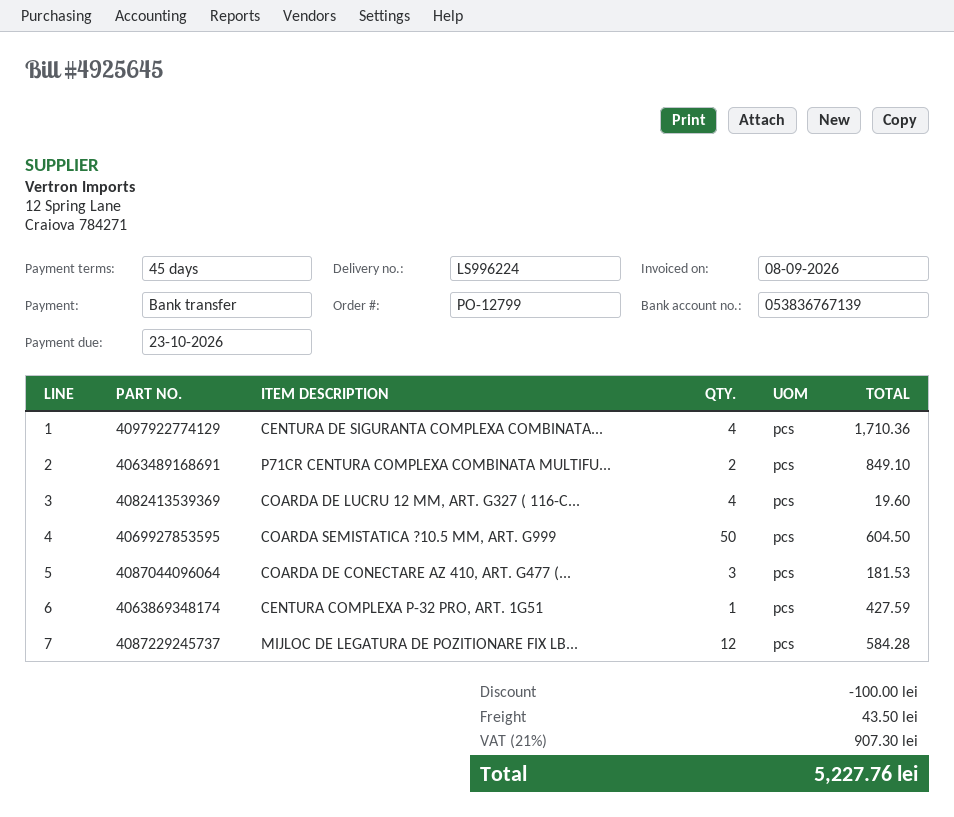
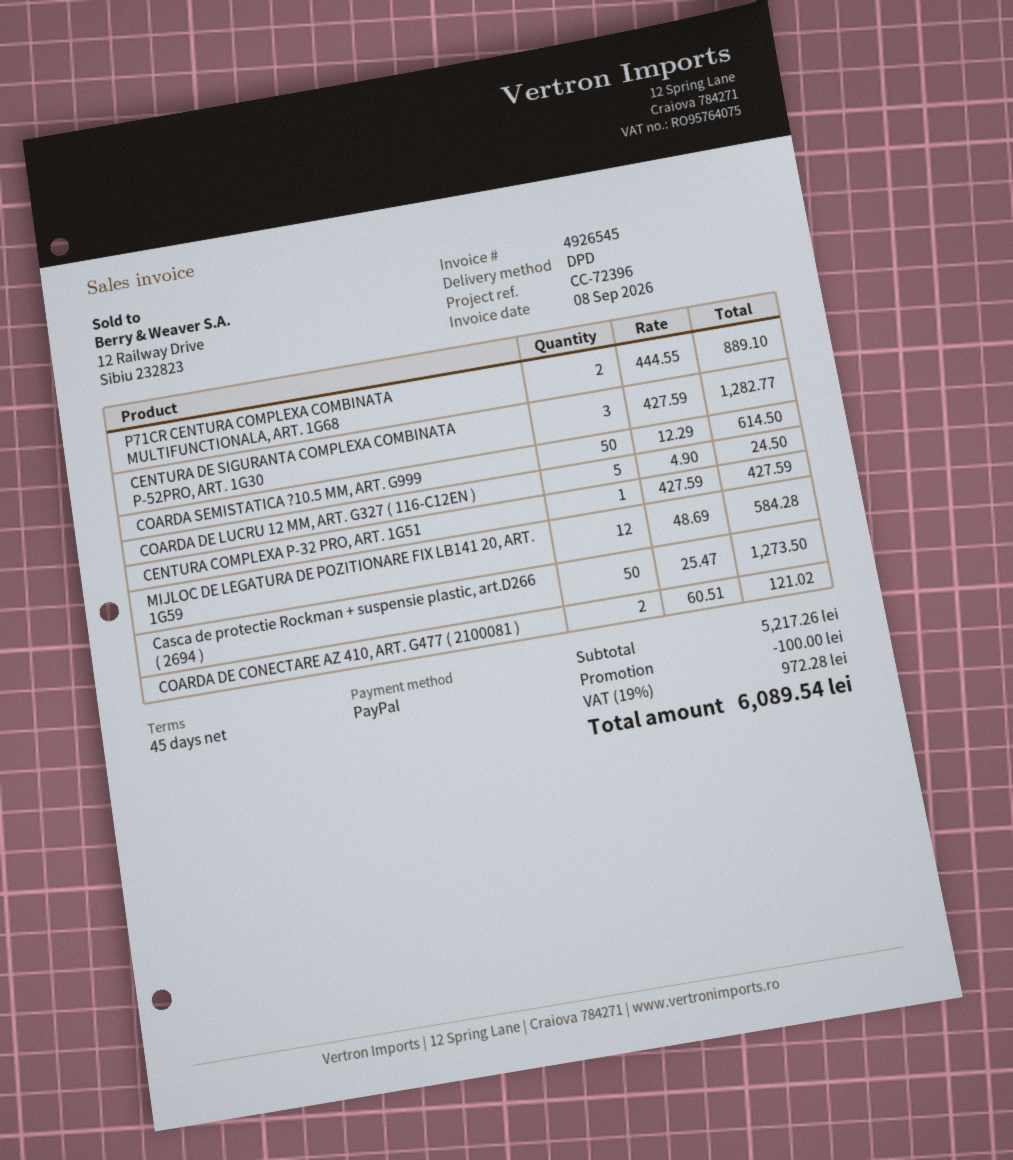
invoice number: 4925645 -> 4926545
payment method: bank transfer -> PayPal
CENTURA DE SIGURANTA COMPLEXA COMBINATA...: 4 for 1710.36 -> 3 for 1282.77
P71CR CENTURA COMPLEXA COMBINATA MULTIFU...: 2 for 849.10 -> 2 for 889.10
COARDA DE LUCRU 12 MM, ART. G327 ( 116-C...: 4 for 19.60 -> 5 for 24.50
COARDA SEMISTATICA ?10.5 MM, ART. G999: 50 for 604.50 -> 50 for 614.50
COARDA DE CONECTARE AZ 410, ART. G477 (...: 3 for 181.53 -> 2 for 121.02
Casca de protectie Rockman + suspensie plastic, art.D266 ( 2694 ): none -> 50 for 1273.50
shipping: 43.50 -> none
tax: 21% = 907.30 -> 19% = 972.28
total: 5227.76 -> 6089.54

